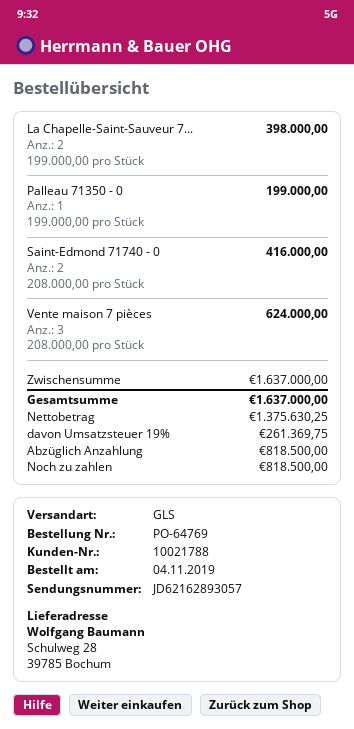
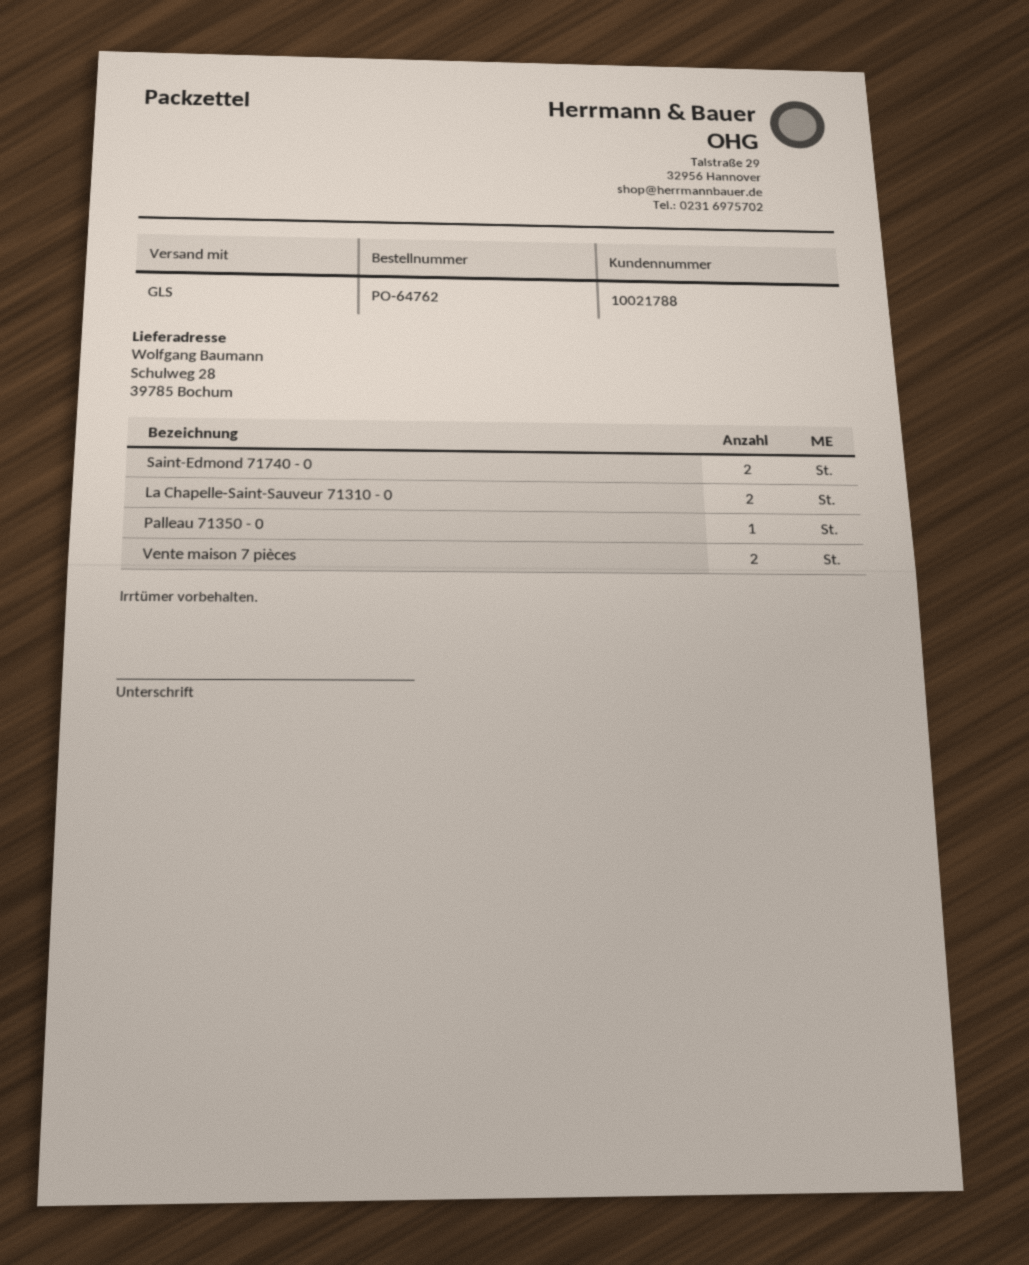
order number: PO-64769 -> PO-64762
Vente maison 7 pièces: 3 -> 2

